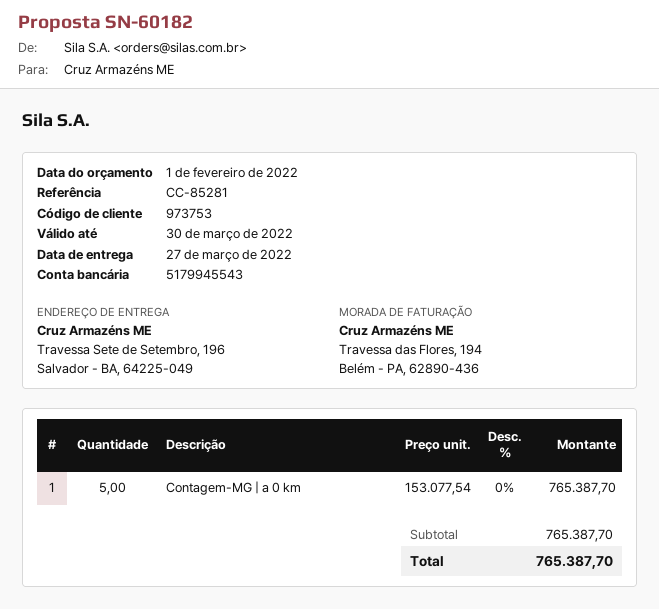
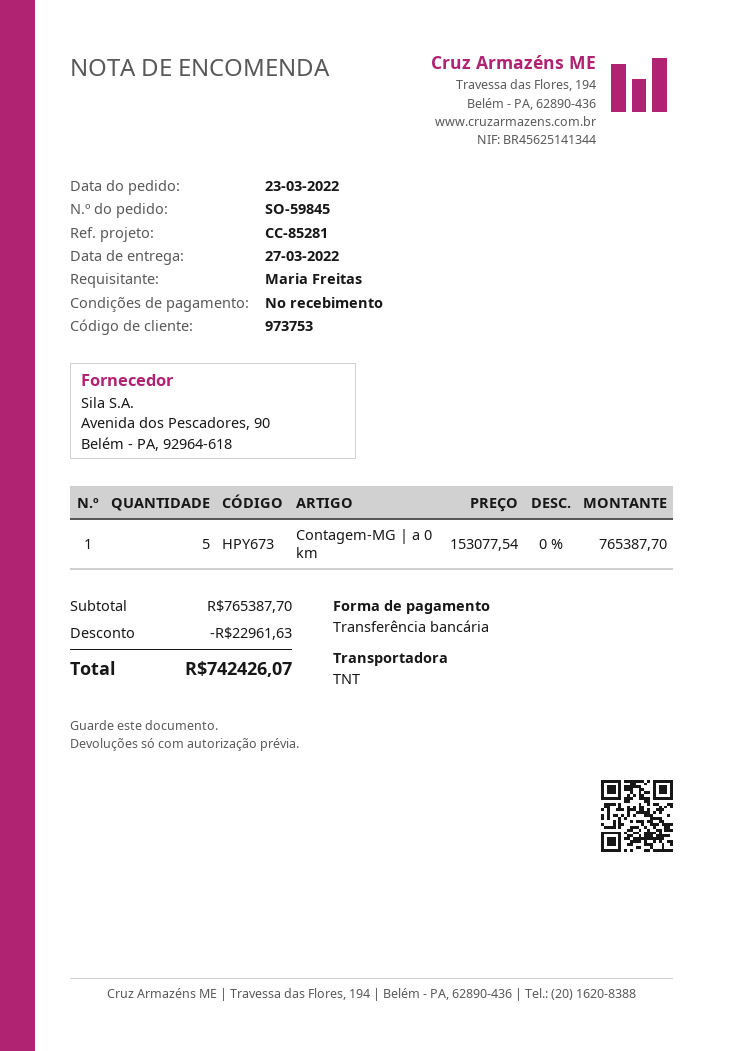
discount: none -> 22961.63
total: 765387.70 -> 742426.07

